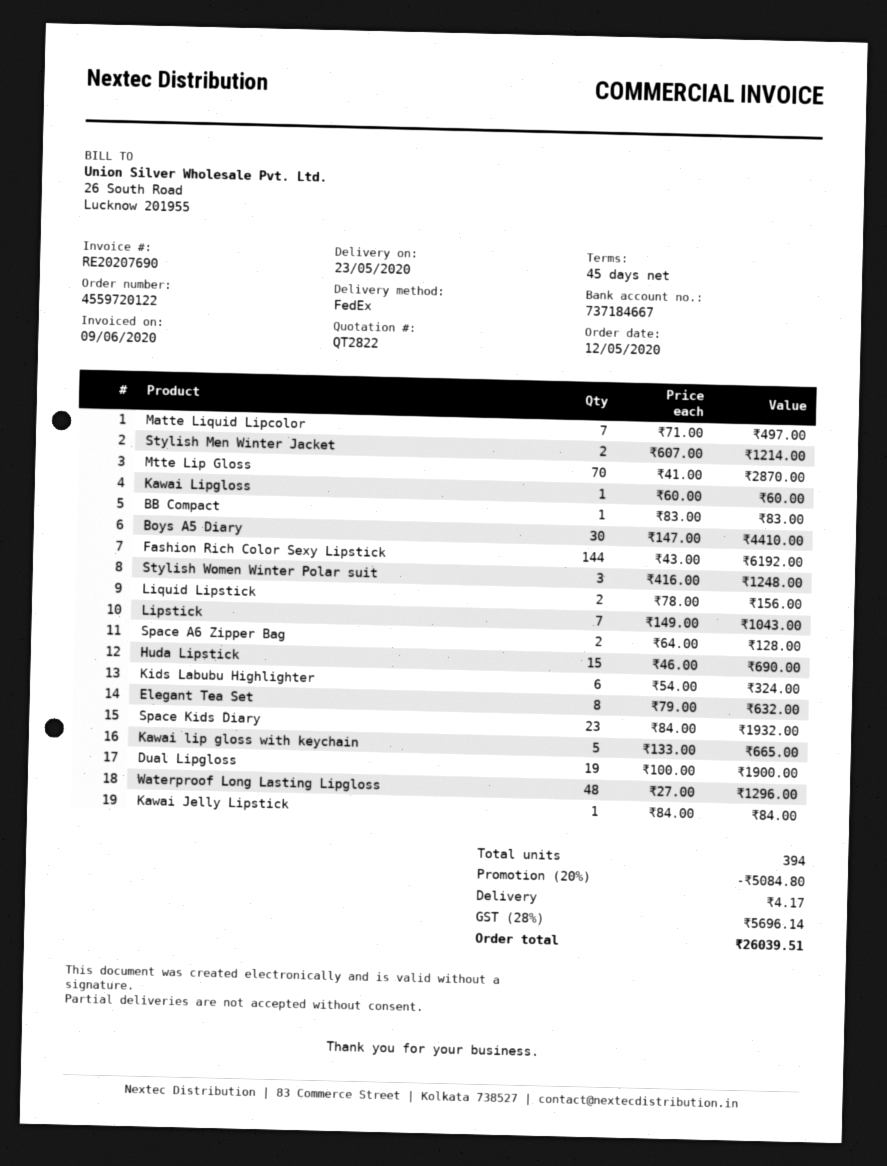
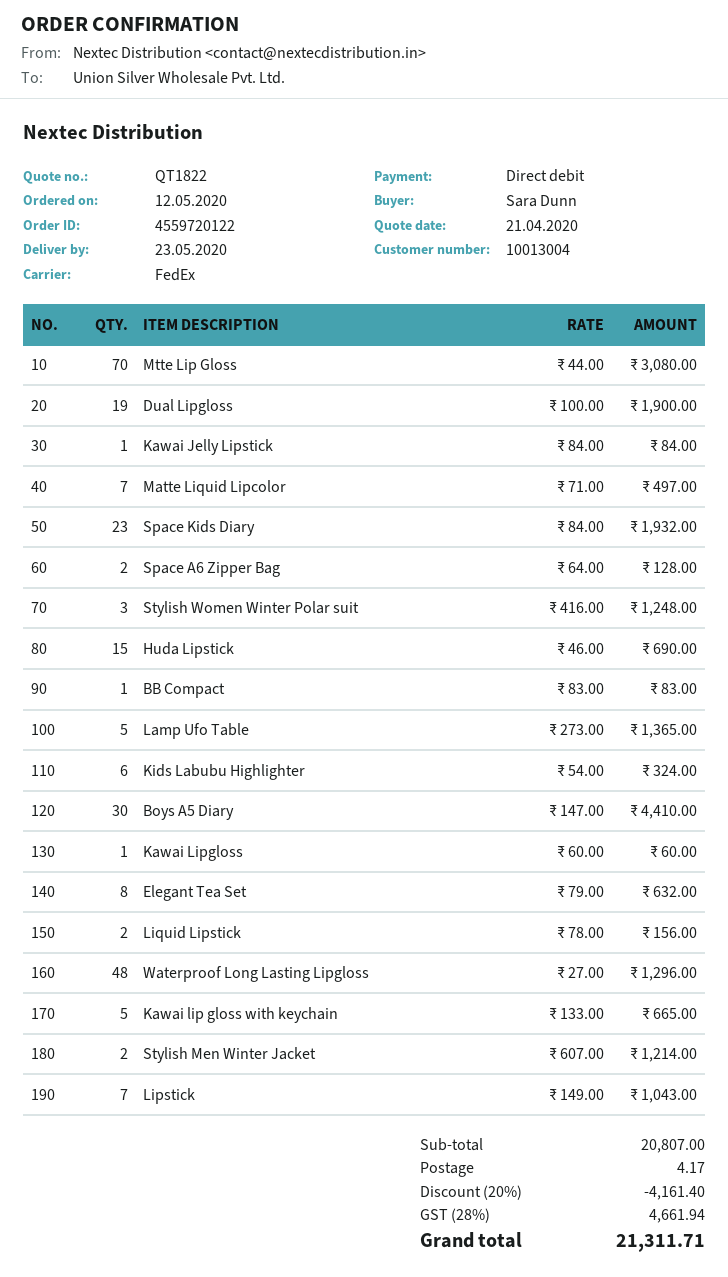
quote number: QT2822 -> QT1822
Mtte Lip Gloss: 70 x 41.00 = 2870.00 -> 70 x 44.00 = 3080.00
Fashion Rich Color Sexy Lipstick: 144 x 43.00 = 6192.00 -> none
Lamp Ufo Table: none -> 5 x 273.00 = 1365.00
discount: 20% = 5084.80 -> 20% = 4161.40
tax: 28% = 5696.14 -> 28% = 4661.94
total: 26039.51 -> 21311.71

